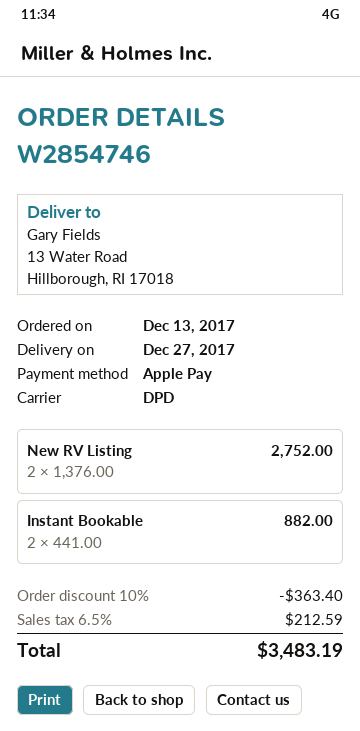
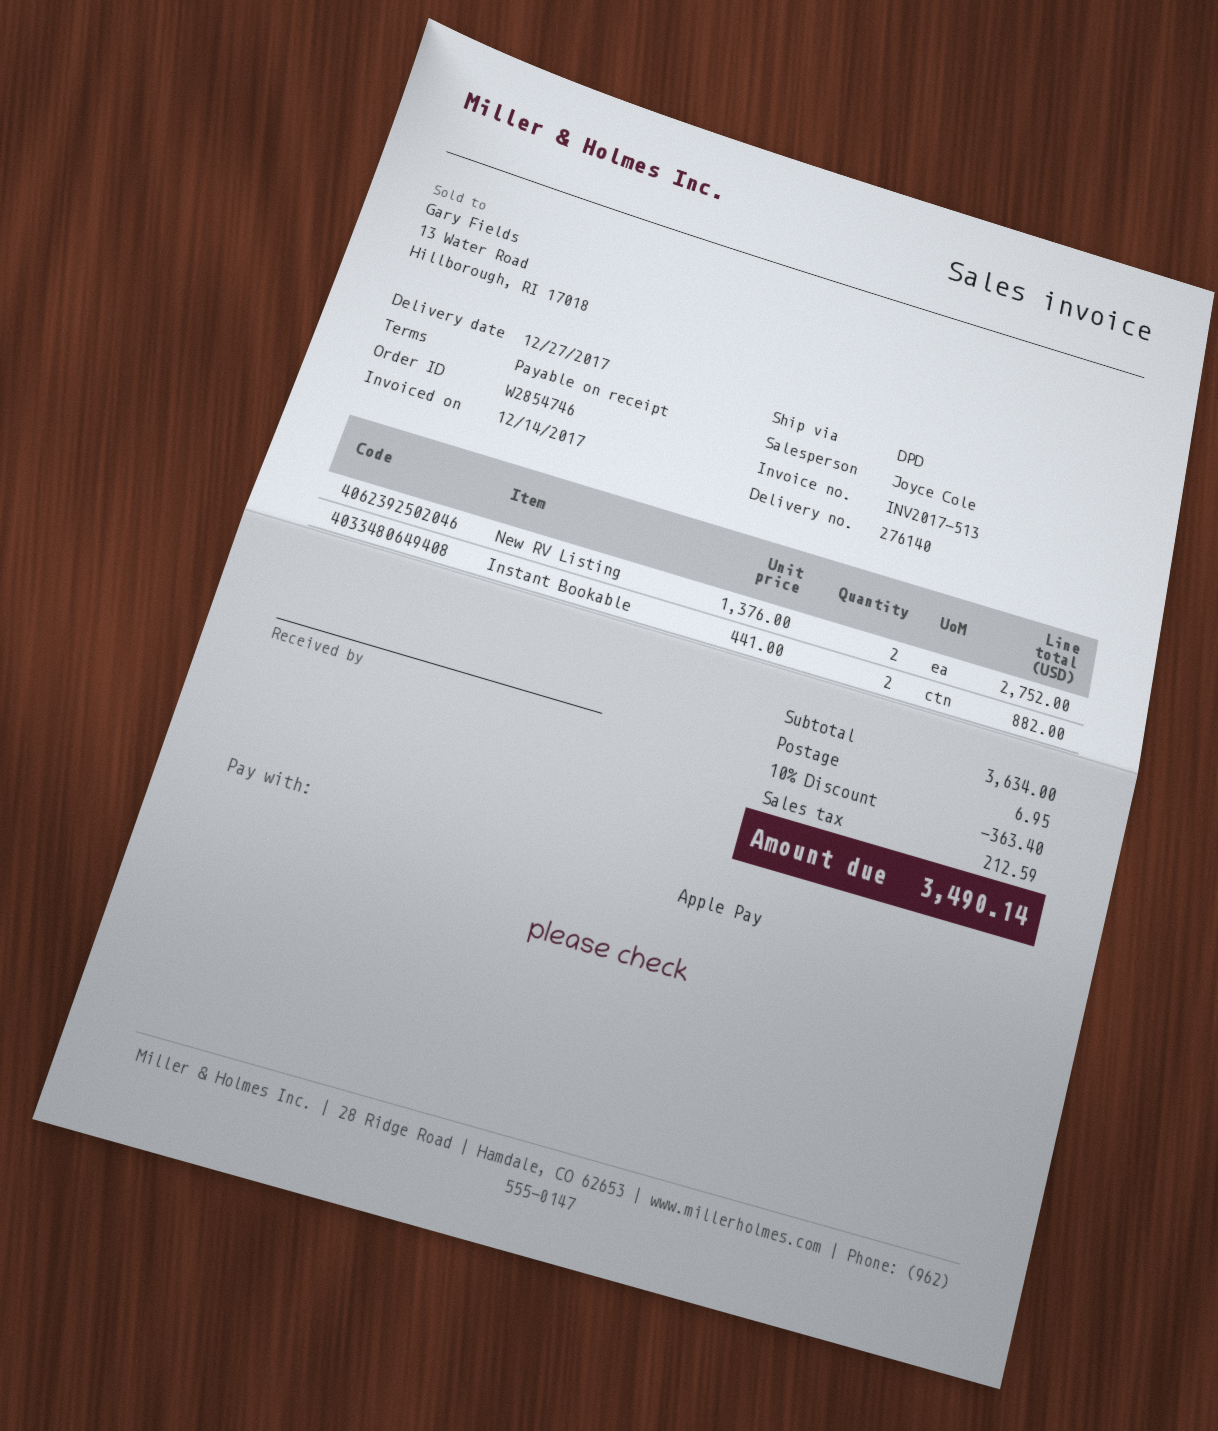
shipping: none -> 6.95
total: 3483.19 -> 3490.14

